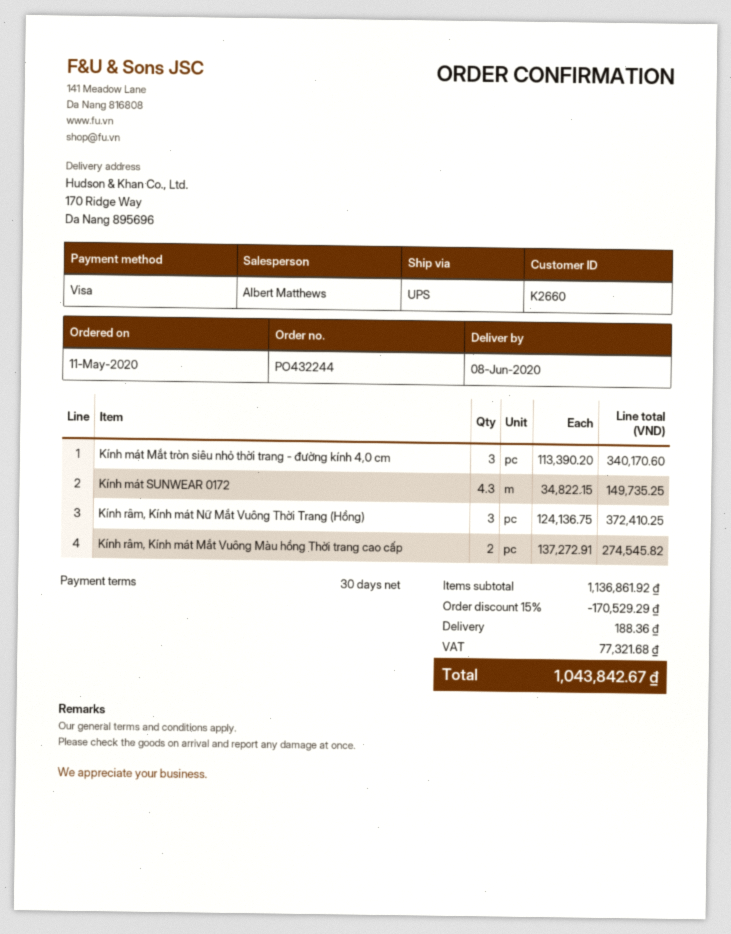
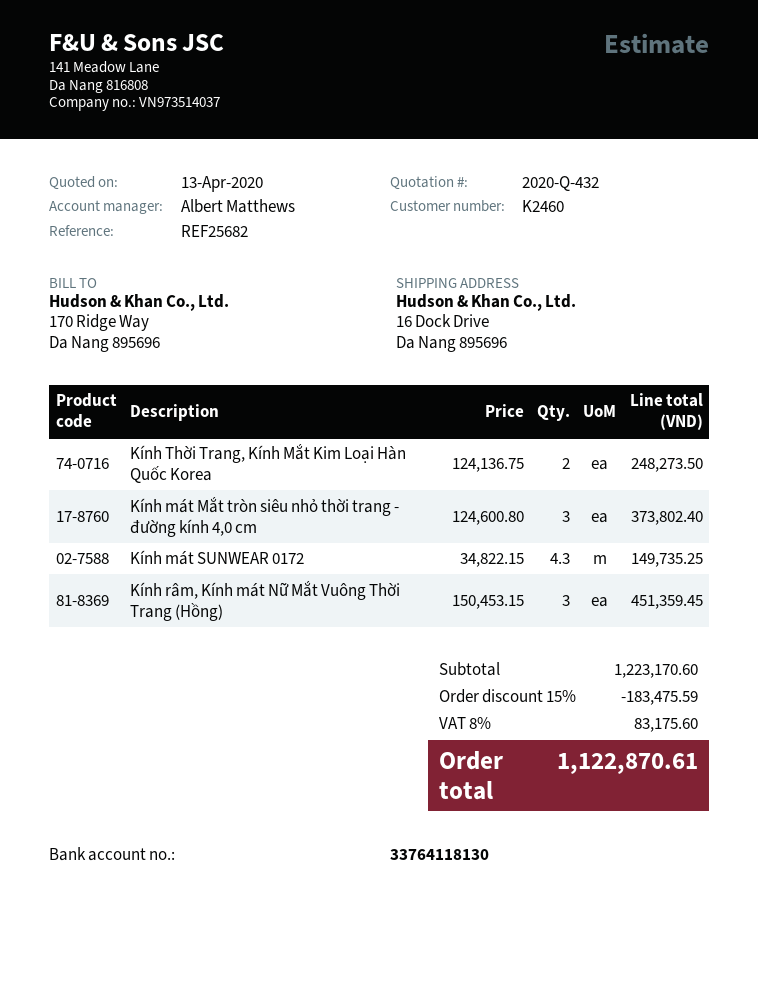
customer number: K2660 -> K2460
ship to: 170 Ridge Way, Da Nang 895696 -> 16 Dock Drive, Da Nang 895696
Kính mát Mắt tròn siêu nhỏ thời trang - đường kính 4,0 cm: 3 x 113390.20 = 340170.60 -> 3 x 124600.80 = 373802.40
Kính râm, Kính mát Nữ Mắt Vuông Thời Trang (Hồng): 3 x 124136.75 = 372410.25 -> 3 x 150453.15 = 451359.45
Kính râm, Kính mát Mắt Vuông Màu hồng Thời trang cao cấp: 2 x 137272.91 = 274545.82 -> none
Kính Thời Trang, Kính Mắt Kim Loại Hàn Quốc Korea: none -> 2 x 124136.75 = 248273.50
subtotal: 1136861.92 -> 1223170.60
discount: 15% = 170529.29 -> 15% = 183475.59
shipping: 188.36 -> none
tax: 77321.68 -> 83175.60
total: 1043842.67 -> 1122870.61

